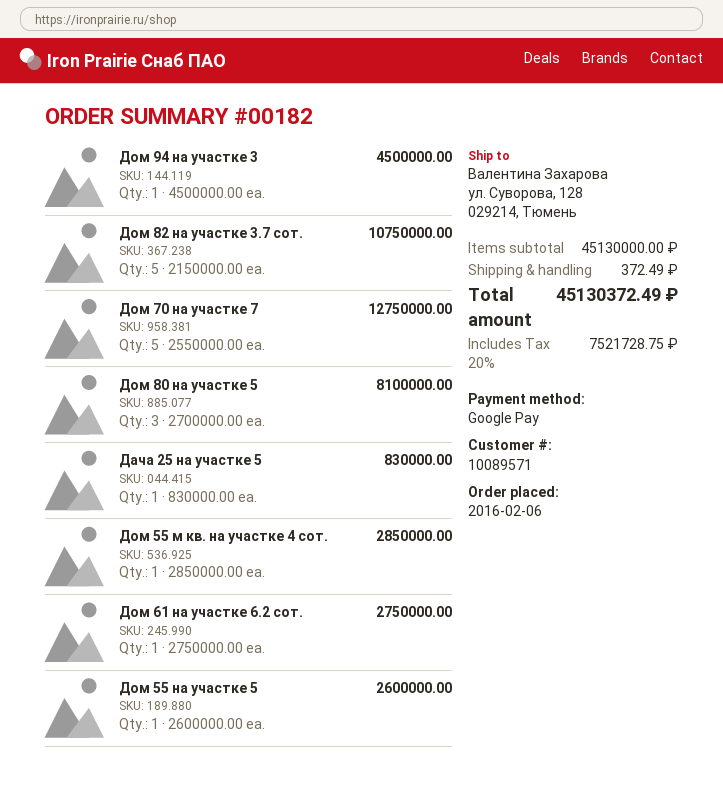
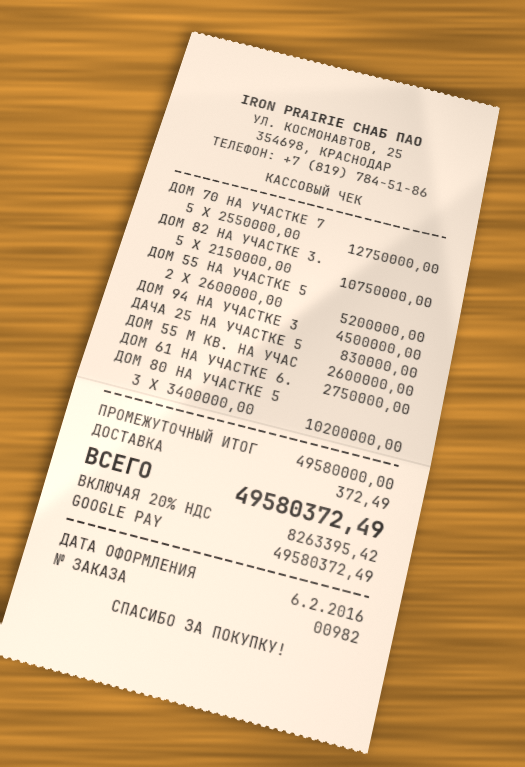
order number: 00182 -> 00982
Дом 80 на участке 5: 3 x 2700000.00 = 8100000.00 -> 3 x 3400000.00 = 10200000.00
Дом 55 м кв. на участке 4 сот.: 1 x 2850000.00 = 2850000.00 -> 1 x 2600000.00 = 2600000.00
Дом 55 на участке 5: 1 x 2600000.00 = 2600000.00 -> 2 x 2600000.00 = 5200000.00
subtotal: 45130000.00 -> 49580000.00
tax: 20% = 7521728.75 -> 20% = 8263395.42
total: 45130372.49 -> 49580372.49

